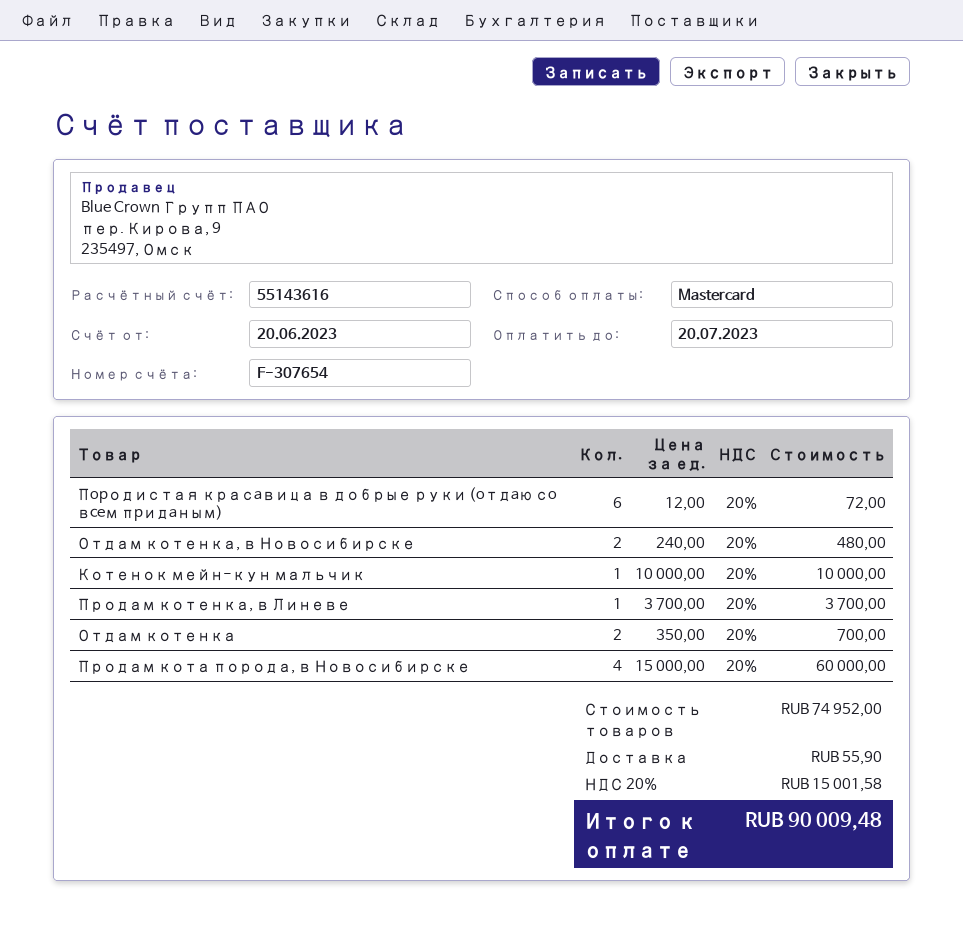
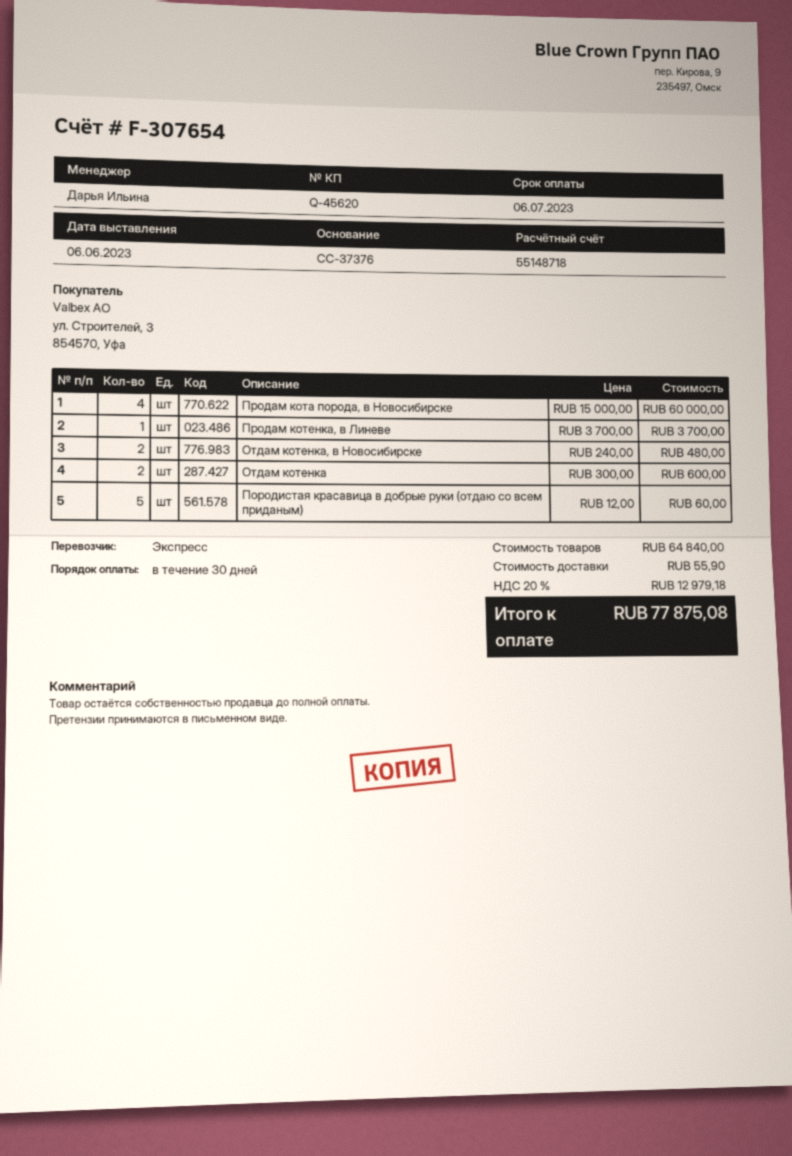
invoice date: 2023-06-20 -> 2023-06-06
due date: 2023-07-20 -> 2023-07-06
bank account: 55143616 -> 55148718
Пopодистая красaвица в добрые руки (oтдaю сo вceм пpидaным): 6 x 12.00 = 72.00 -> 5 x 12.00 = 60.00
Котенок мейн-кун мальчик: 1 x 10000.00 = 10000.00 -> none
Отдам котенка: 2 x 350.00 = 700.00 -> 2 x 300.00 = 600.00
subtotal: 74952.00 -> 64840.00
tax: 20% = 15001.58 -> 20% = 12979.18
total: 90009.48 -> 77875.08

